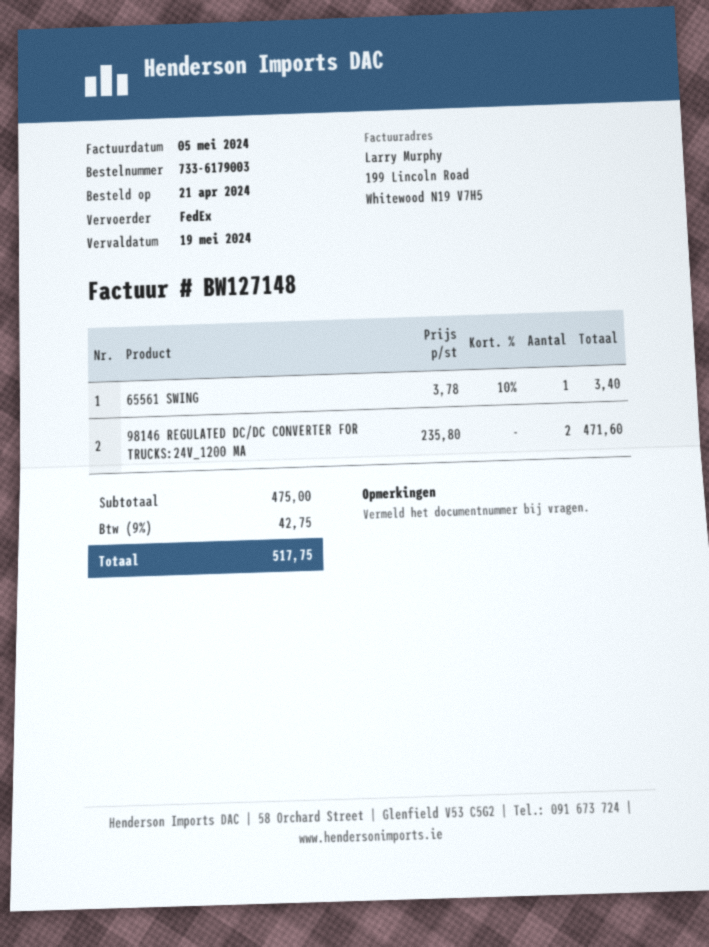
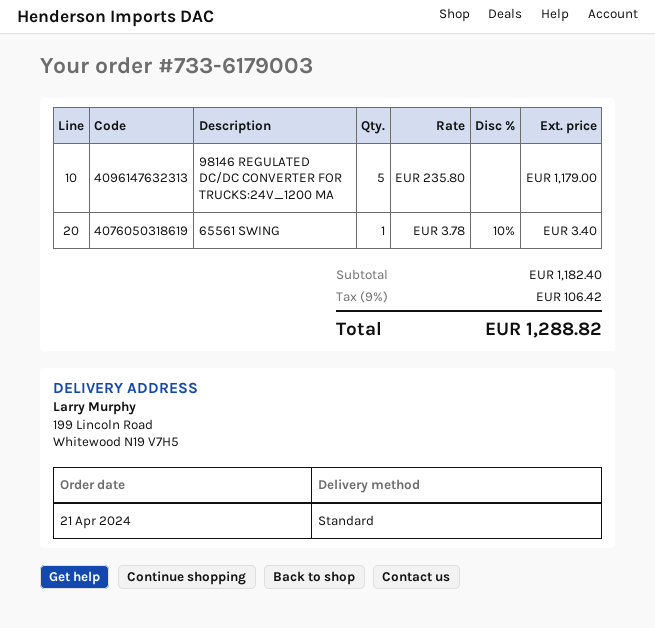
shipping method: FedEx -> standard
98146 REGULATED DC/DC CONVERTER FOR TRUCKS:24V_1200 MA: 2 x 235.80 = 471.60 -> 5 x 235.80 = 1179.00
subtotal: 475.00 -> 1182.40
tax: 9% = 42.75 -> 9% = 106.42
total: 517.75 -> 1288.82

